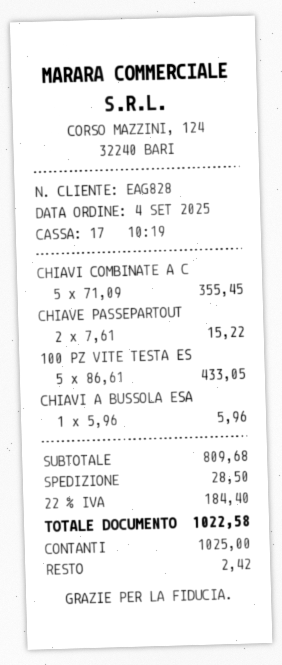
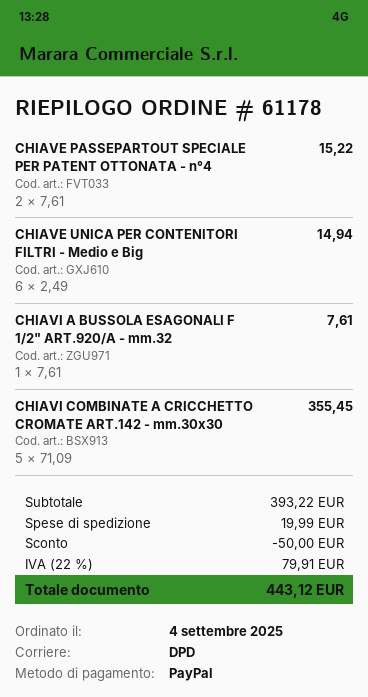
payment method: cash -> PayPal
100 PZ VITE TESTA ES: 5 x 86.61 = 433.05 -> none
CHIAVI A BUSSOLA ESA: 1 x 5.96 = 5.96 -> 1 x 7.61 = 7.61
CHIAVE UNICA PER CONTENITORI FILTRI - Medio e Big: none -> 6 x 2.49 = 14.94
subtotal: 809.68 -> 393.22
discount: none -> 50.00
shipping: 28.50 -> 19.99
tax: 22% = 184.40 -> 22% = 79.91
total: 1022.58 -> 443.12

